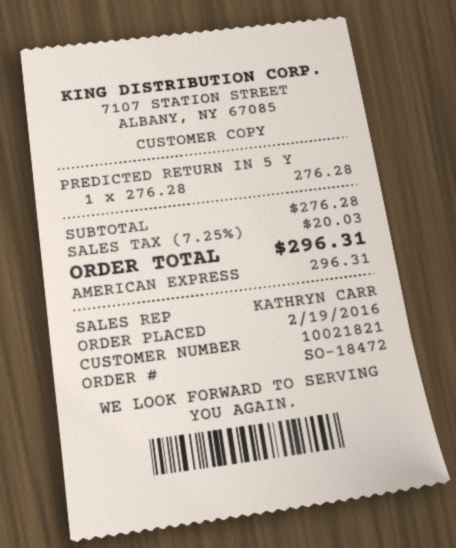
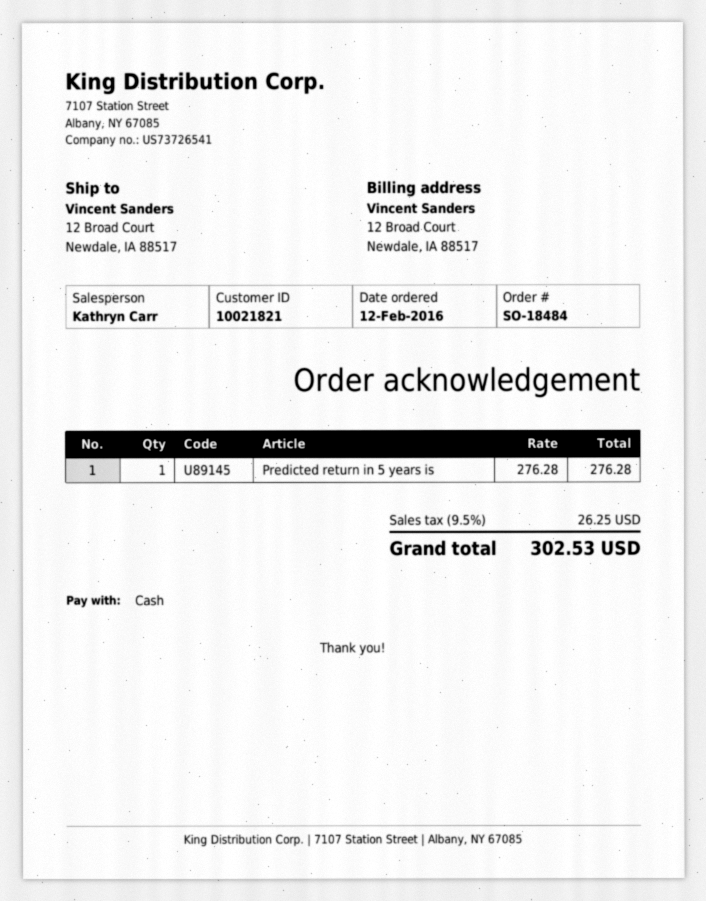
order number: SO-18472 -> SO-18484
order date: 2016-02-19 -> 2016-02-12
payment method: American Express -> cash
tax: 7.25% = 20.03 -> 9.5% = 26.25
total: 296.31 -> 302.53

